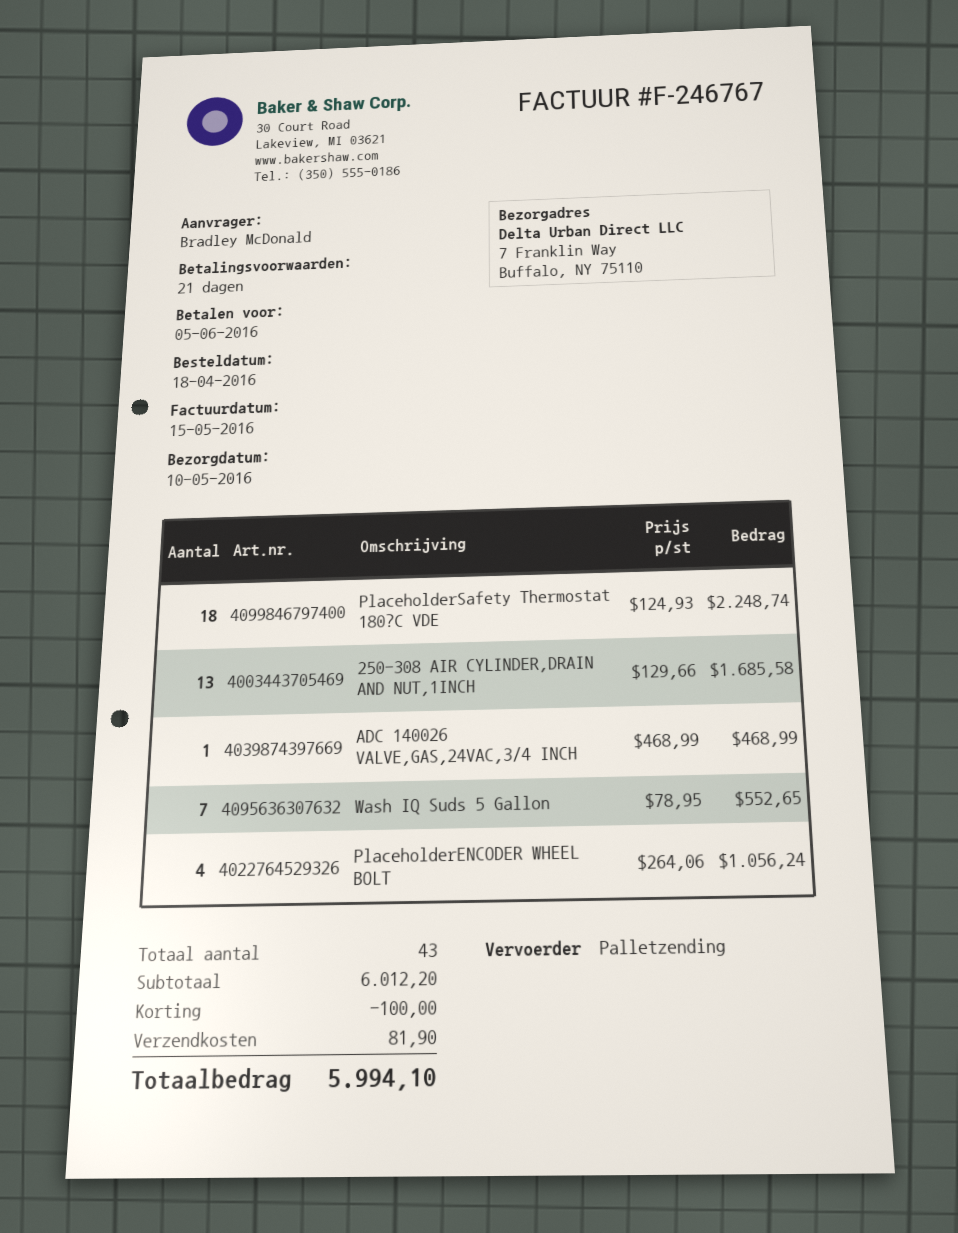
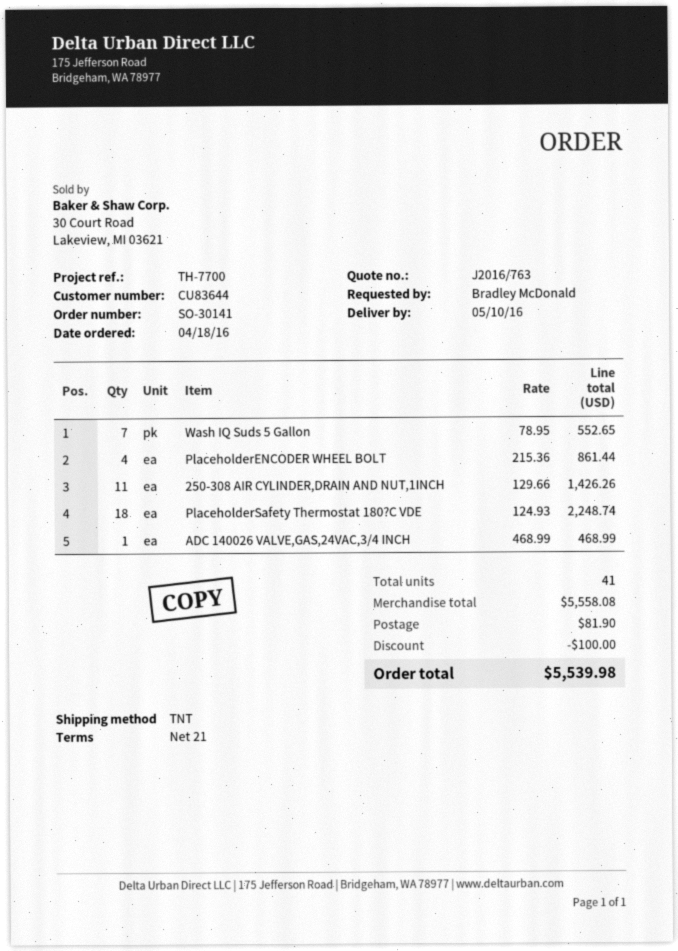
shipping method: pallet freight -> TNT
250-308 AIR CYLINDER,DRAIN AND NUT,1INCH: 13 x 129.66 = 1685.58 -> 11 x 129.66 = 1426.26
PlaceholderENCODER WHEEL BOLT: 4 x 264.06 = 1056.24 -> 4 x 215.36 = 861.44
total quantity: 43 -> 41
subtotal: 6012.20 -> 5558.08
total: 5994.10 -> 5539.98

